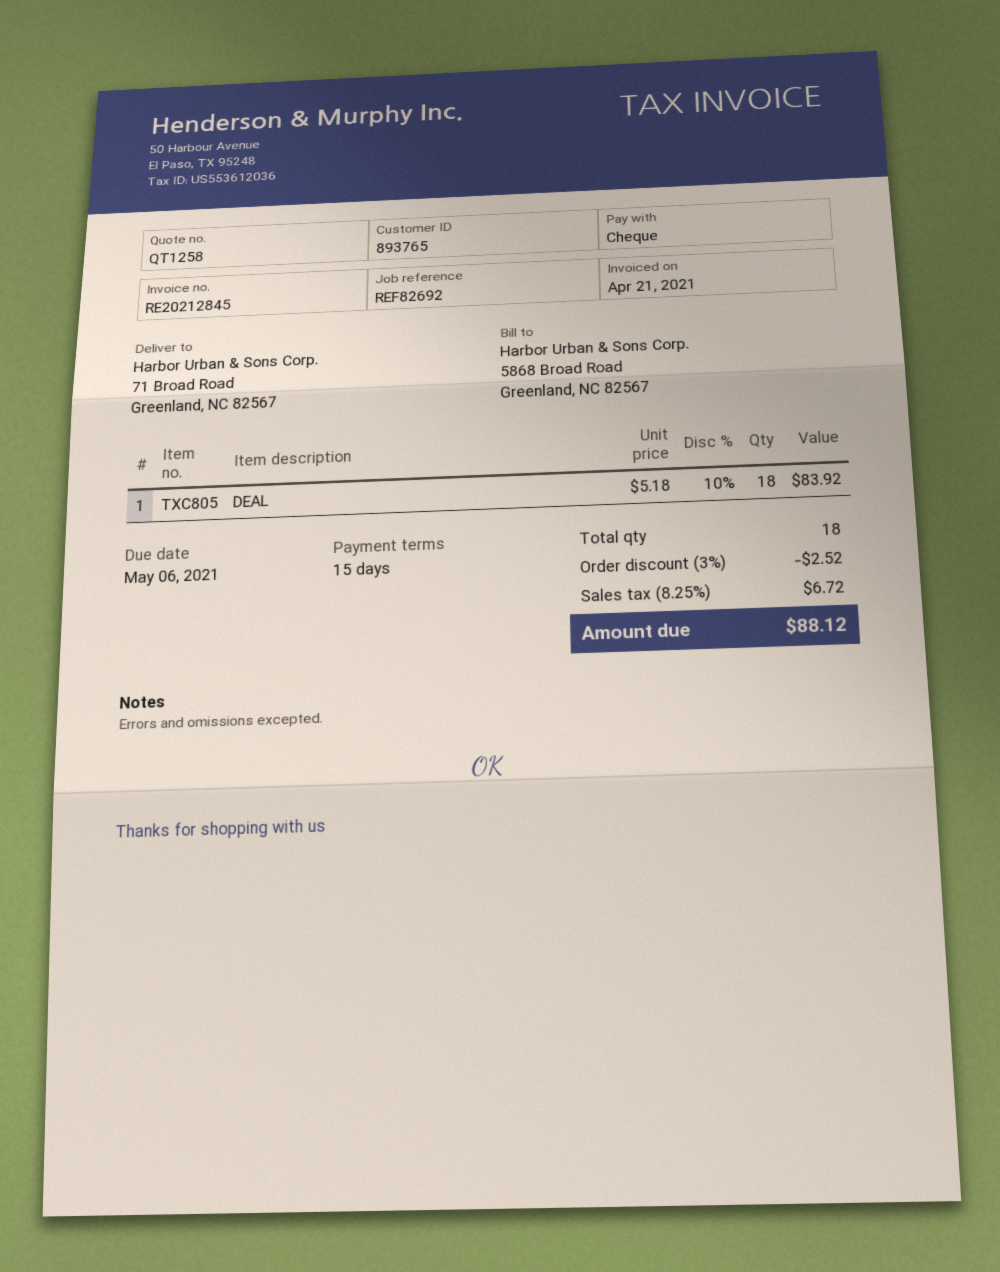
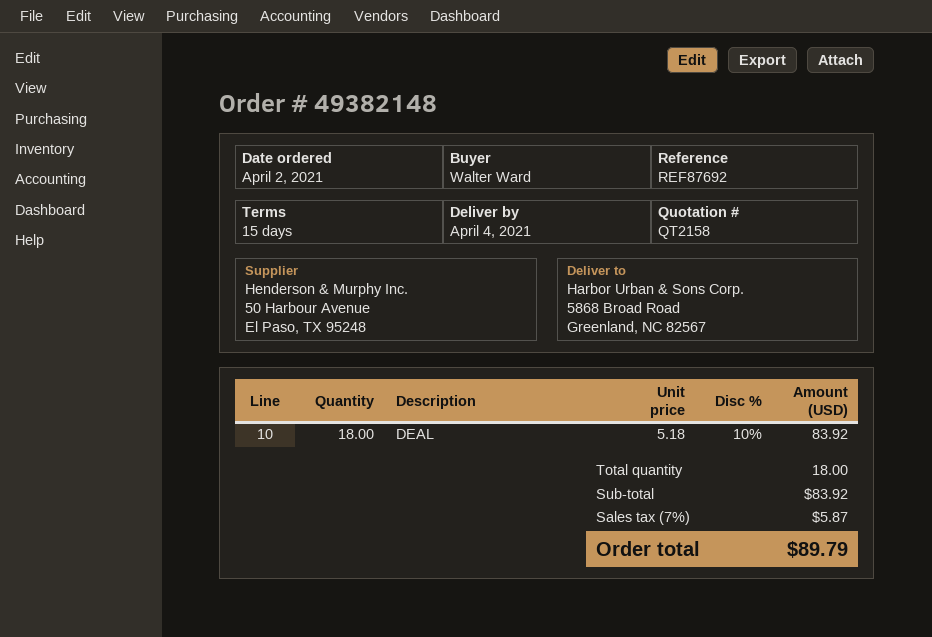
quote number: QT1258 -> QT2158
reference: REF82692 -> REF87692
ship to: 71 Broad Road, Greenland, NC 82567 -> 5868 Broad Road, Greenland, NC 82567
discount: 3% = 2.52 -> none
tax: 8.25% = 6.72 -> 7% = 5.87
total: 88.12 -> 89.79

